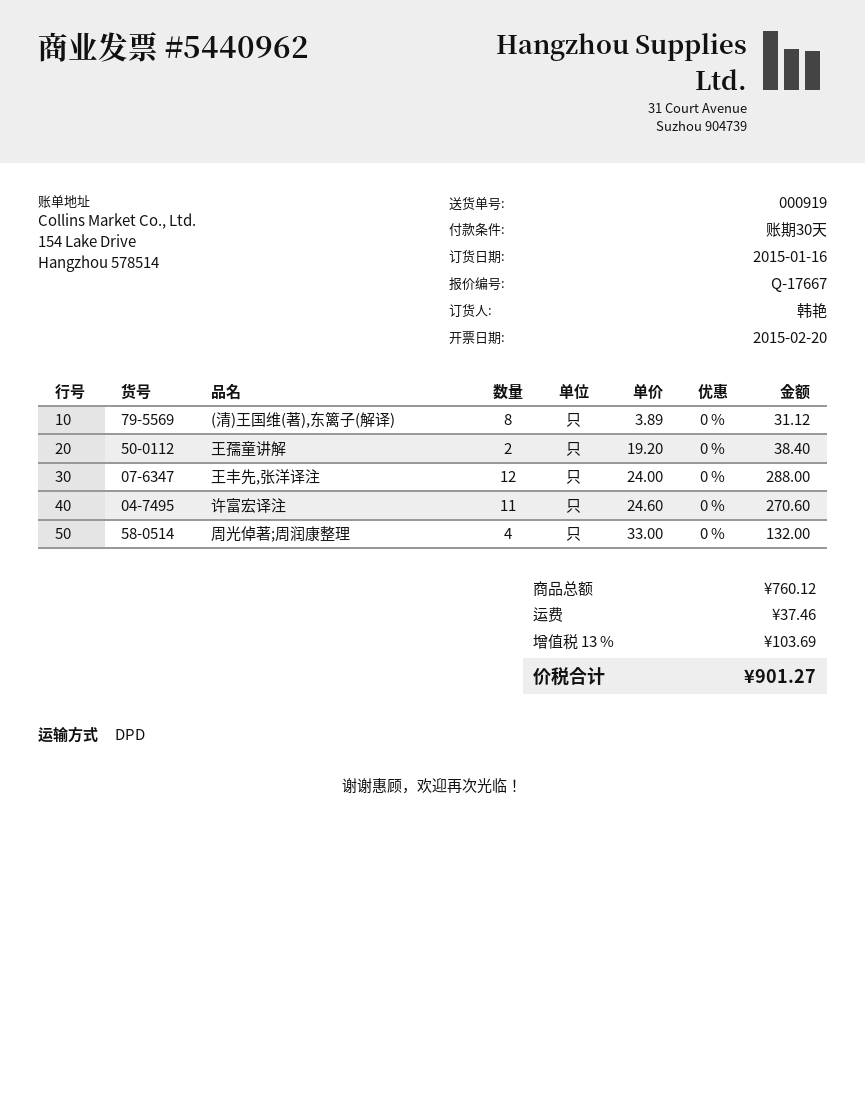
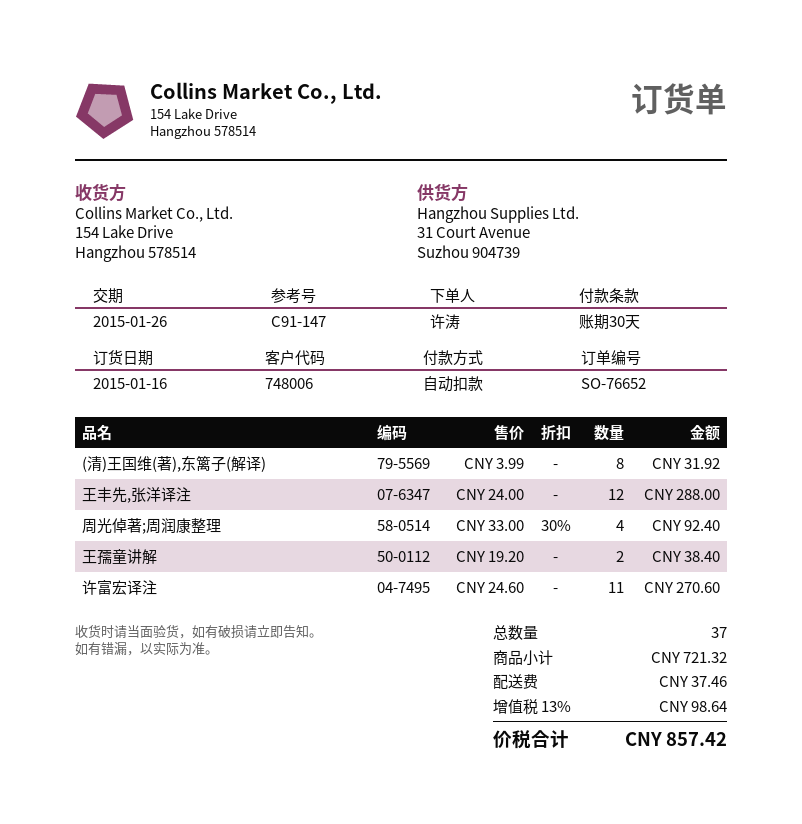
ordered by: 韩艳 -> 许涛
(清)王国维(著),东篱子(解译): 8 x 3.89 = 31.12 -> 8 x 3.99 = 31.92
周光倬著;周润康整理: 4 x 33.00 = 132.00 -> 4 x 33.00 - 30% = 92.40
subtotal: 760.12 -> 721.32
tax: 13% = 103.69 -> 13% = 98.64
total: 901.27 -> 857.42

